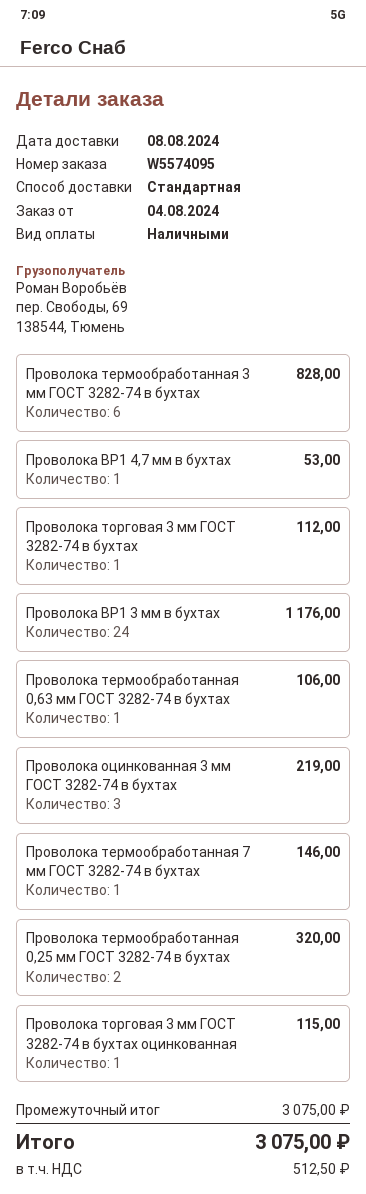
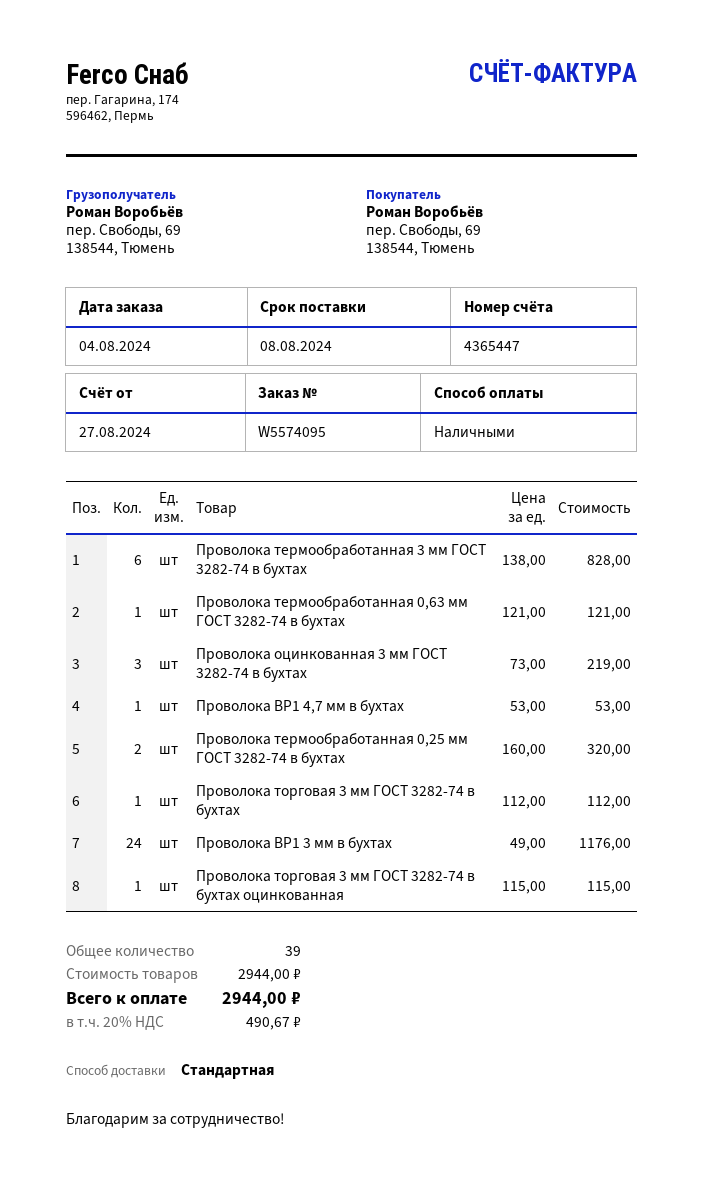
Проволока термообработанная 0,63 мм ГОСТ 3282-74 в бухтах: 1 for 106.00 -> 1 for 121.00
Проволока термообработанная 7 мм ГОСТ 3282-74 в бухтах: 1 for 146.00 -> none
subtotal: 3075.00 -> 2944.00
tax: 512.50 -> 490.67
total: 3075.00 -> 2944.00

